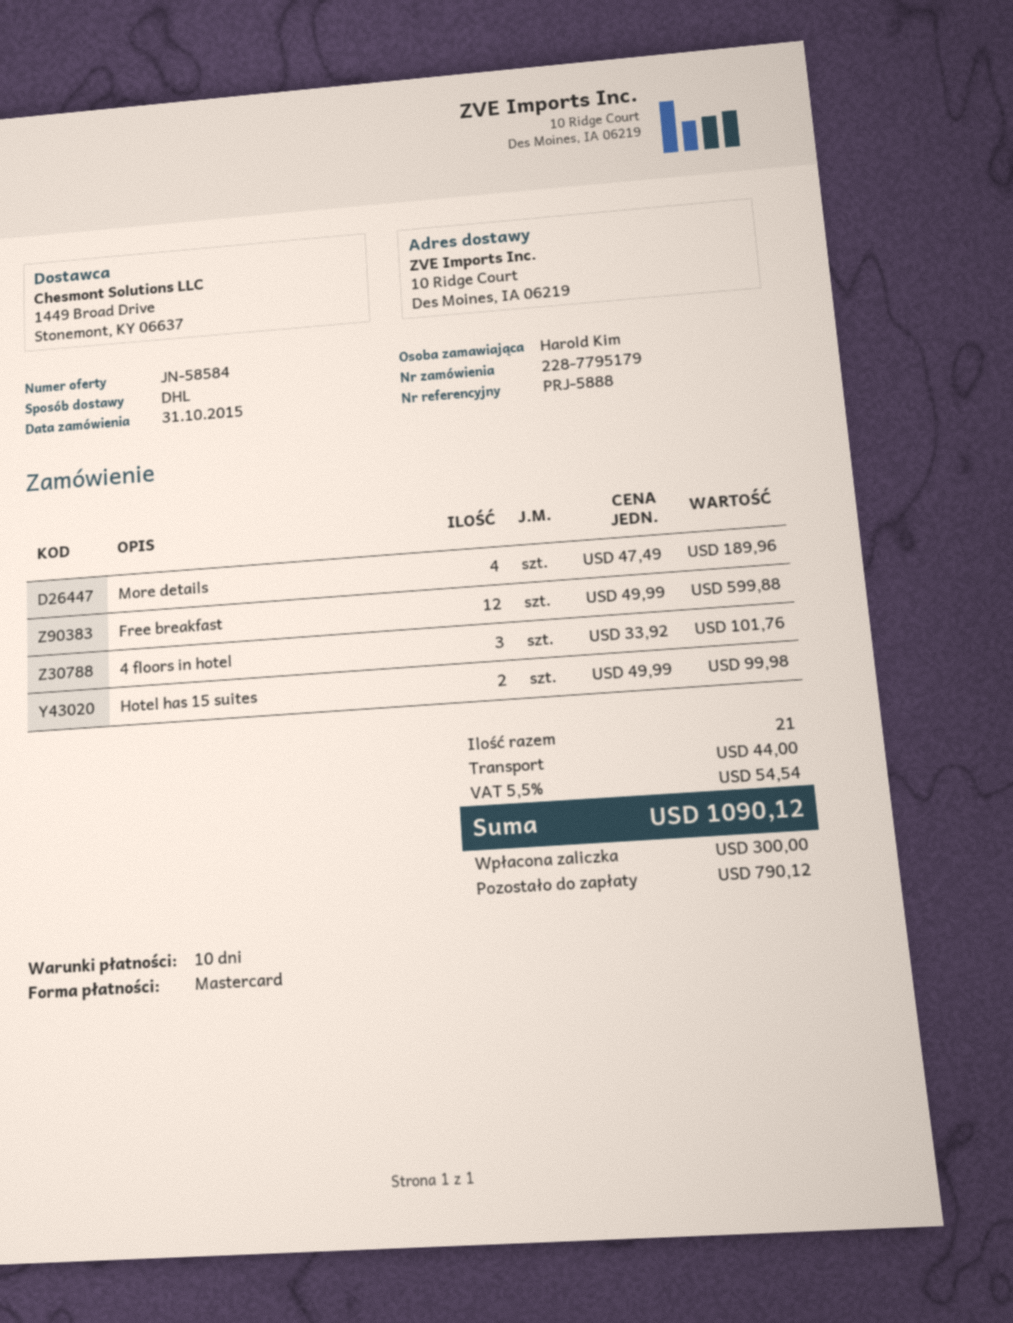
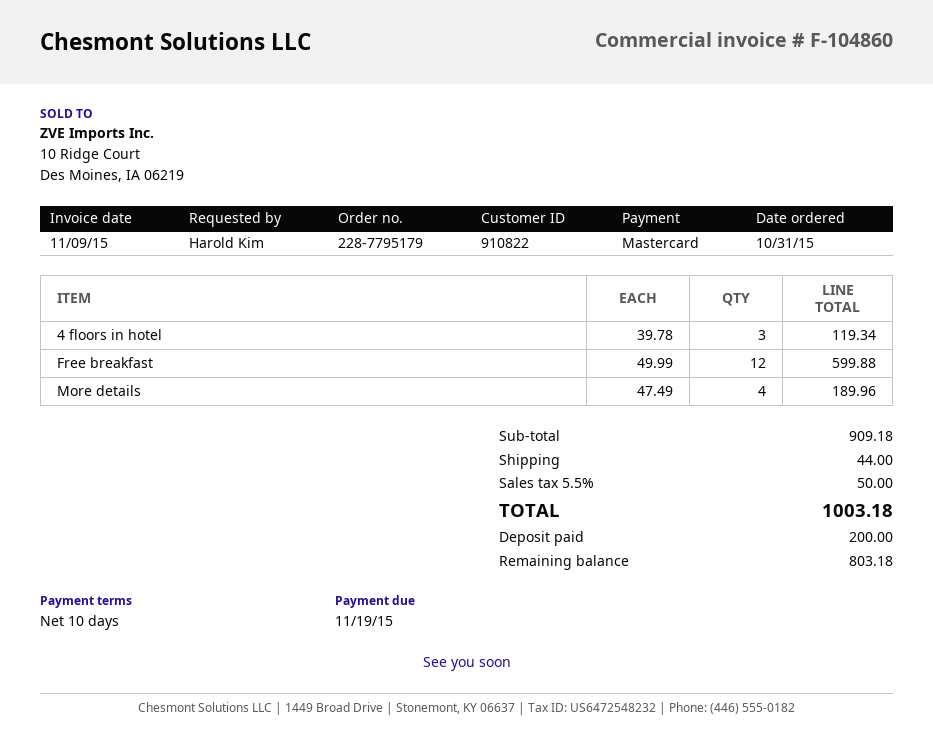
4 floors in hotel: 3 x 33.92 = 101.76 -> 3 x 39.78 = 119.34
Hotel has 15 suites: 2 x 49.99 = 99.98 -> none
tax: 5.5% = 54.54 -> 5.5% = 50.00
total: 1090.12 -> 1003.18
deposit: 300.00 -> 200.00
balance: 790.12 -> 803.18

